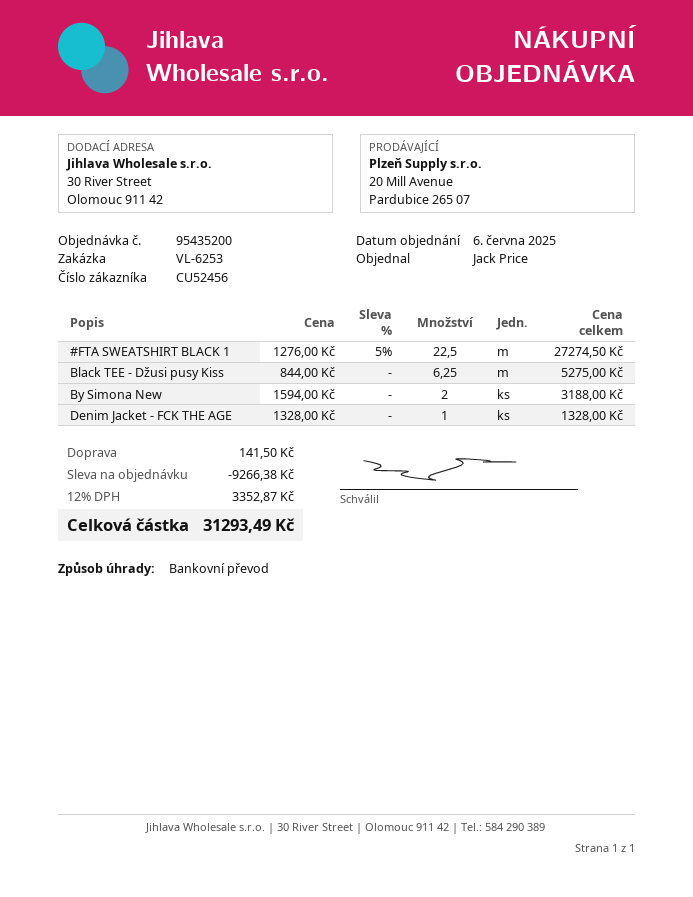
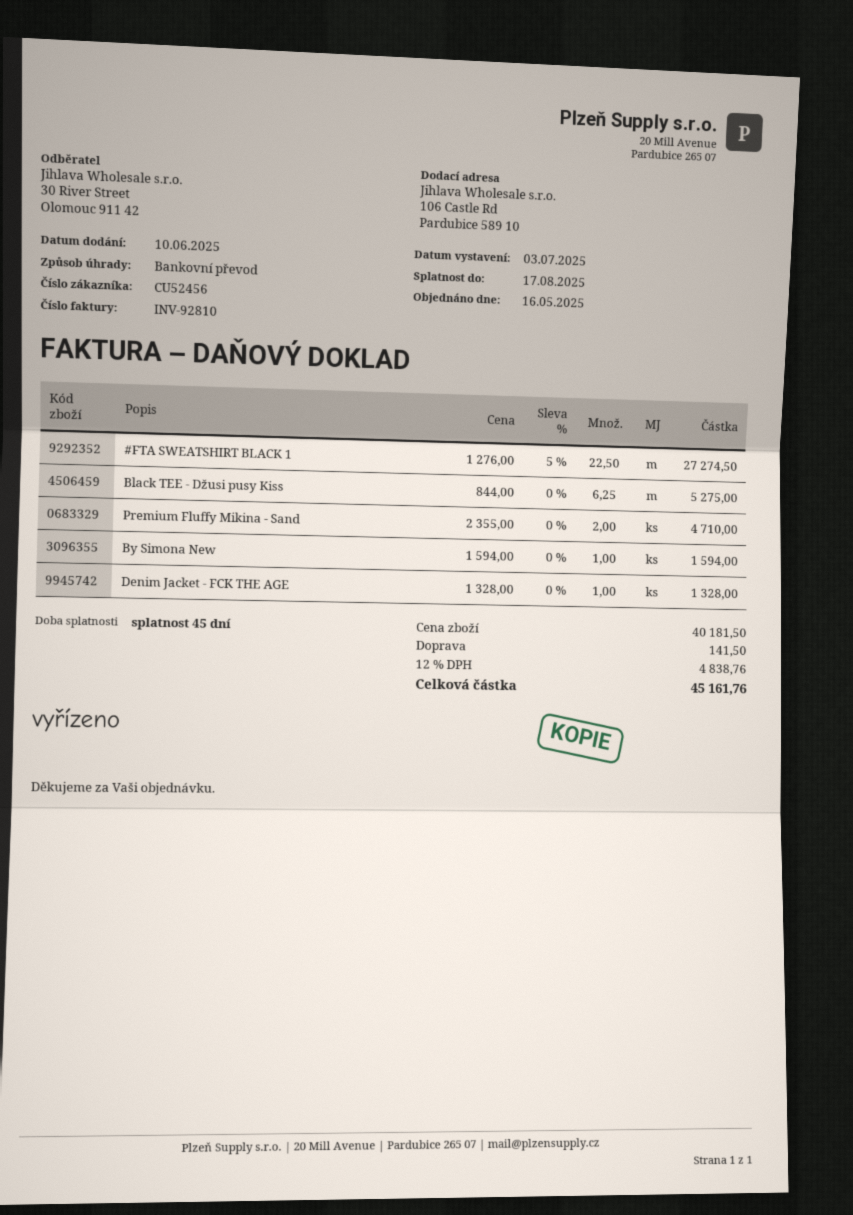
order date: 2025-06-06 -> 2025-05-16
ship to: 30 River Street, Olomouc 911 42 -> 106 Castle Rd, Pardubice 589 10
By Simona New: 2 x 1594.00 = 3188.00 -> 1 x 1594.00 = 1594.00
Premium Fluffy Mikina - Sand: none -> 2 x 2355.00 = 4710.00
discount: 9266.38 -> none
tax: 12% = 3352.87 -> 12% = 4838.76
total: 31293.49 -> 45161.76

